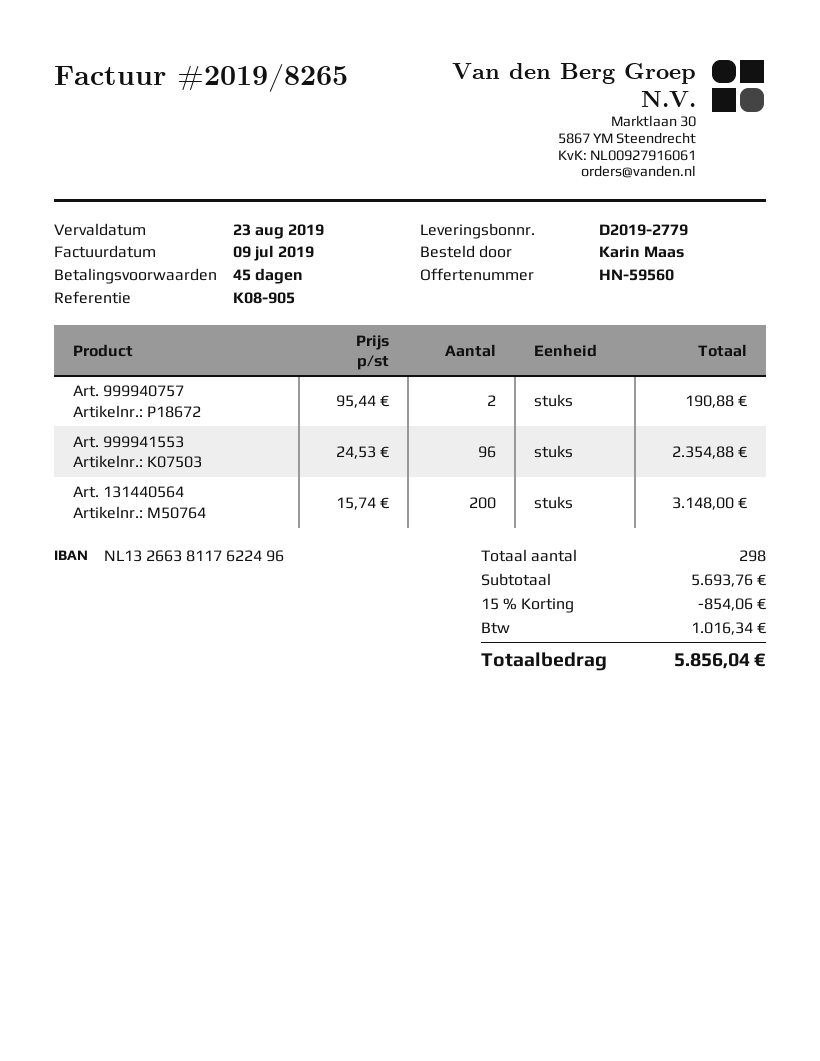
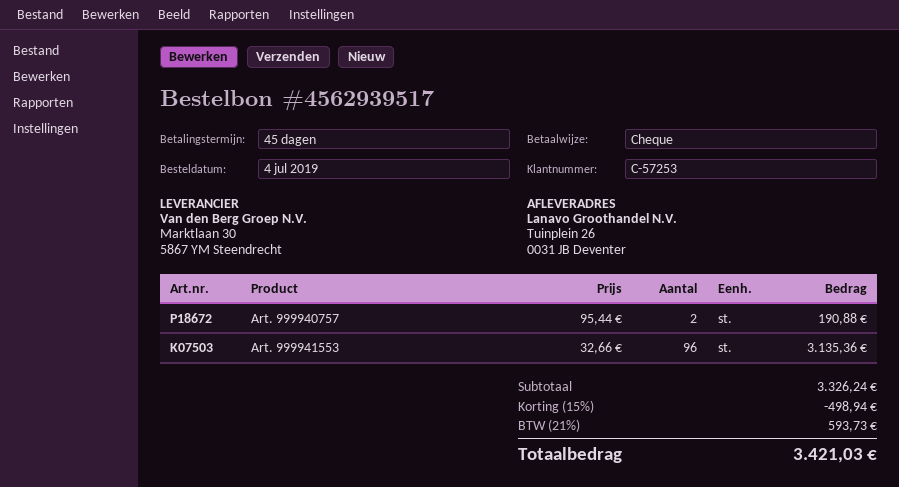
Art. 999941553: 96 x 24.53 = 2354.88 -> 96 x 32.66 = 3135.36
Art. 131440564: 200 x 15.74 = 3148.00 -> none
subtotal: 5693.76 -> 3326.24
discount: 15% = 854.06 -> 15% = 498.94
tax: 1016.34 -> 593.73
total: 5856.04 -> 3421.03

